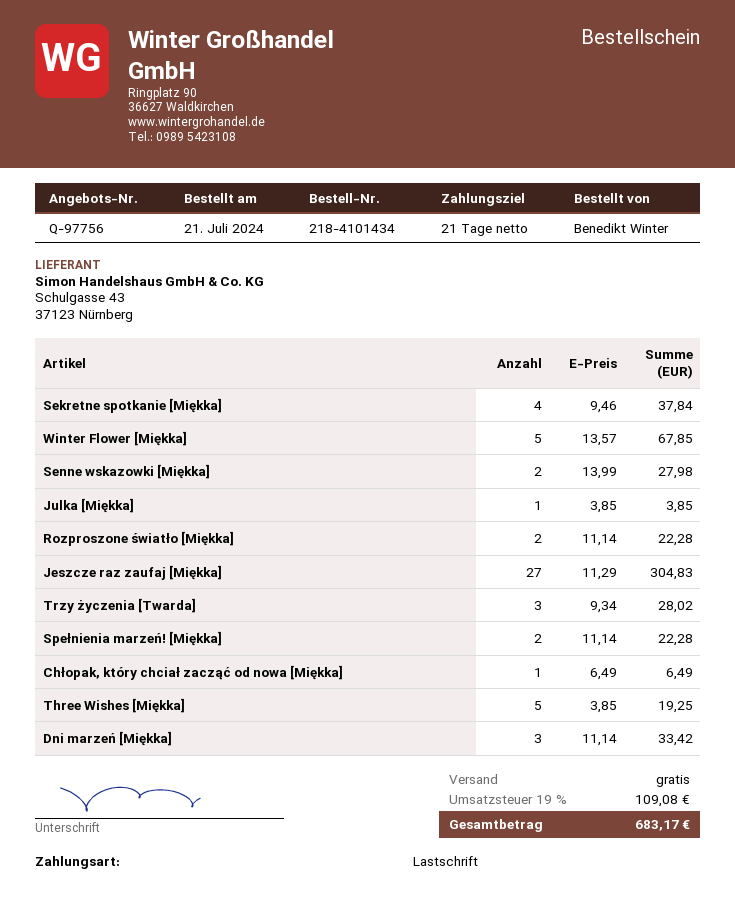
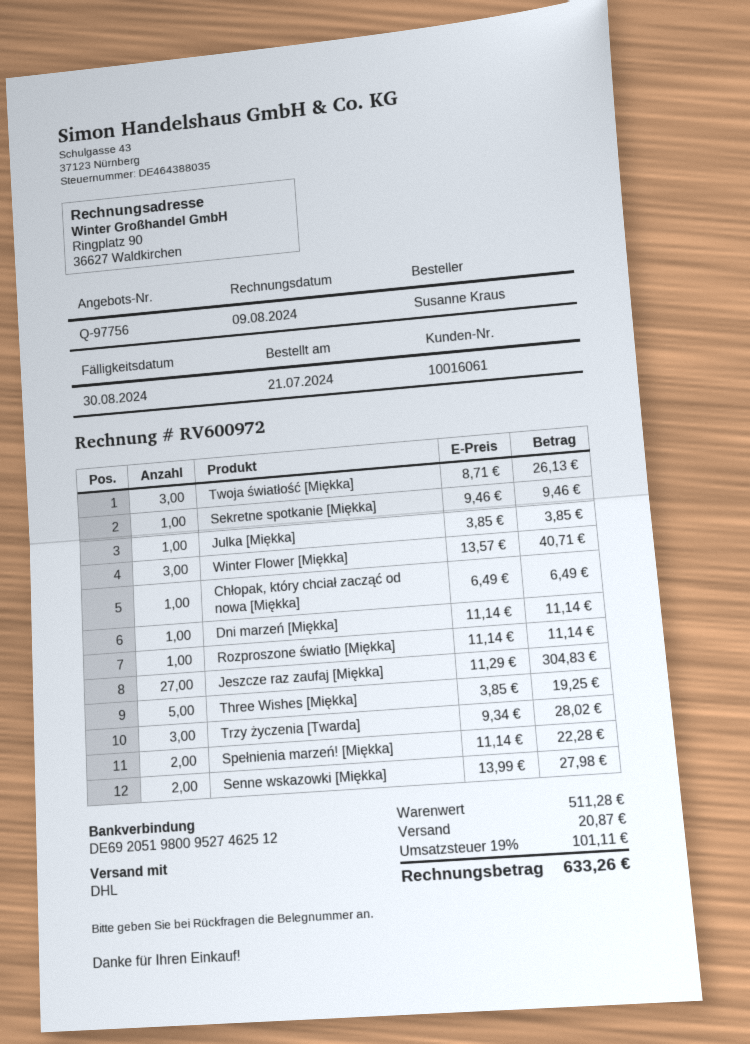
ordered by: Benedikt Winter -> Susanne Kraus
Sekretne spotkanie [Miękka]: 4 x 9.46 = 37.84 -> 1 x 9.46 = 9.46
Winter Flower [Miękka]: 5 x 13.57 = 67.85 -> 3 x 13.57 = 40.71
Rozproszone światło [Miękka]: 2 x 11.14 = 22.28 -> 1 x 11.14 = 11.14
Dni marzeń [Miękka]: 3 x 11.14 = 33.42 -> 1 x 11.14 = 11.14
Twoja światłość [Miękka]: none -> 3 x 8.71 = 26.13
shipping: 0.00 -> 20.87
tax: 19% = 109.08 -> 19% = 101.11
total: 683.17 -> 633.26

